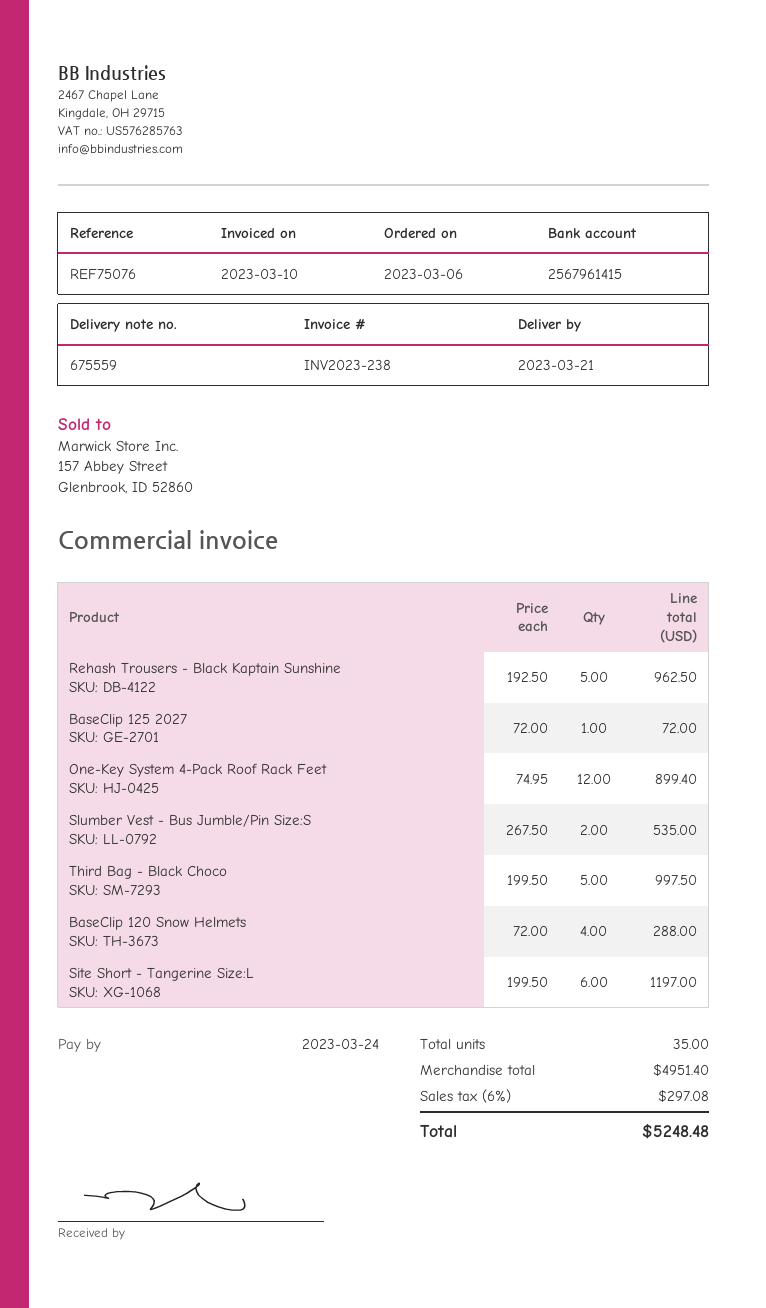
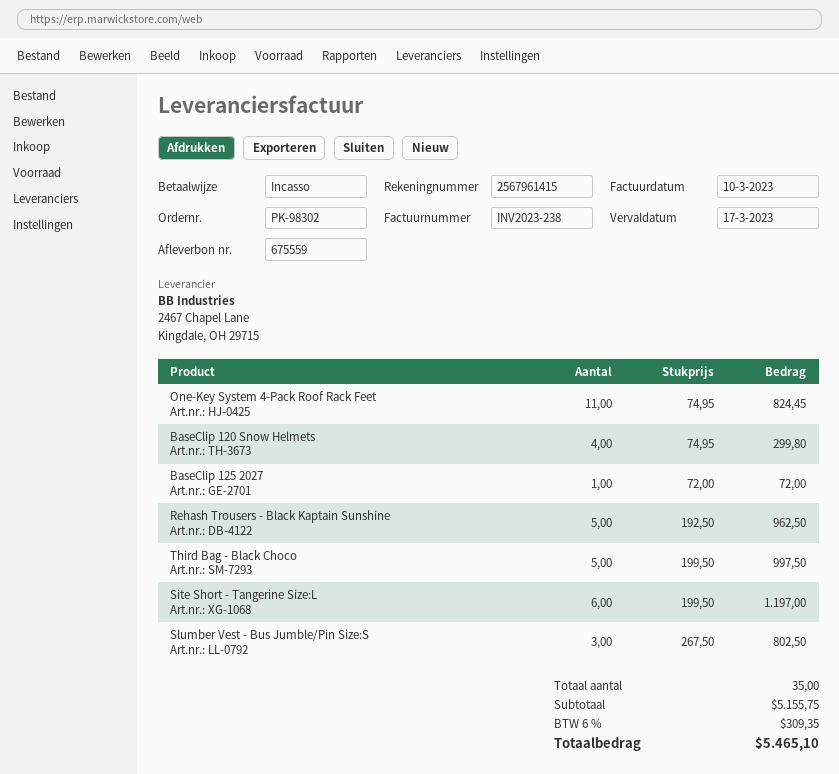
due date: 2023-03-24 -> 2023-03-17
One-Key System 4-Pack Roof Rack Feet: 12 x 74.95 = 899.40 -> 11 x 74.95 = 824.45
Slumber Vest - Bus Jumble/Pin Size:S: 2 x 267.50 = 535.00 -> 3 x 267.50 = 802.50
BaseClip 120 Snow Helmets: 4 x 72.00 = 288.00 -> 4 x 74.95 = 299.80
subtotal: 4951.40 -> 5155.75
tax: 6% = 297.08 -> 6% = 309.35
total: 5248.48 -> 5465.10

